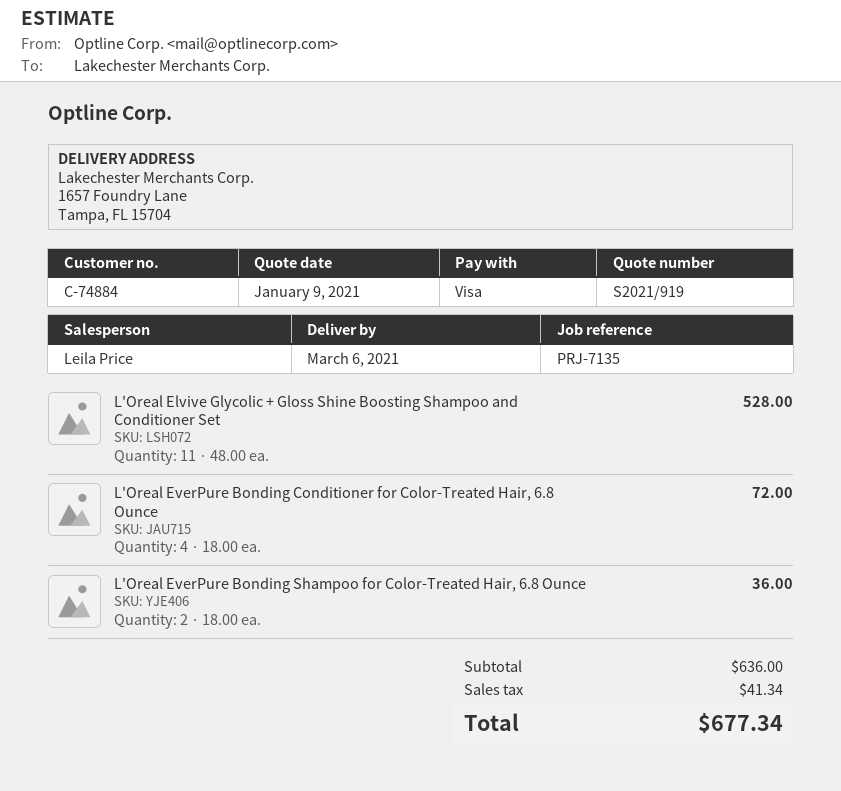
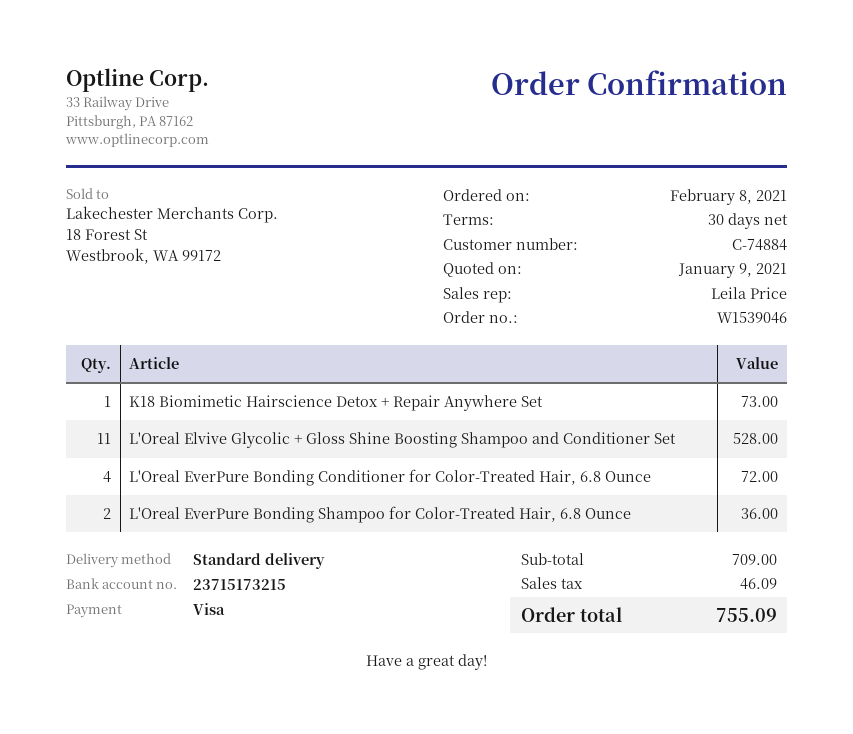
K18 Biomimetic Hairscience Detox + Repair Anywhere Set: none -> 1 for 73.00
subtotal: 636.00 -> 709.00
tax: 41.34 -> 46.09
total: 677.34 -> 755.09

